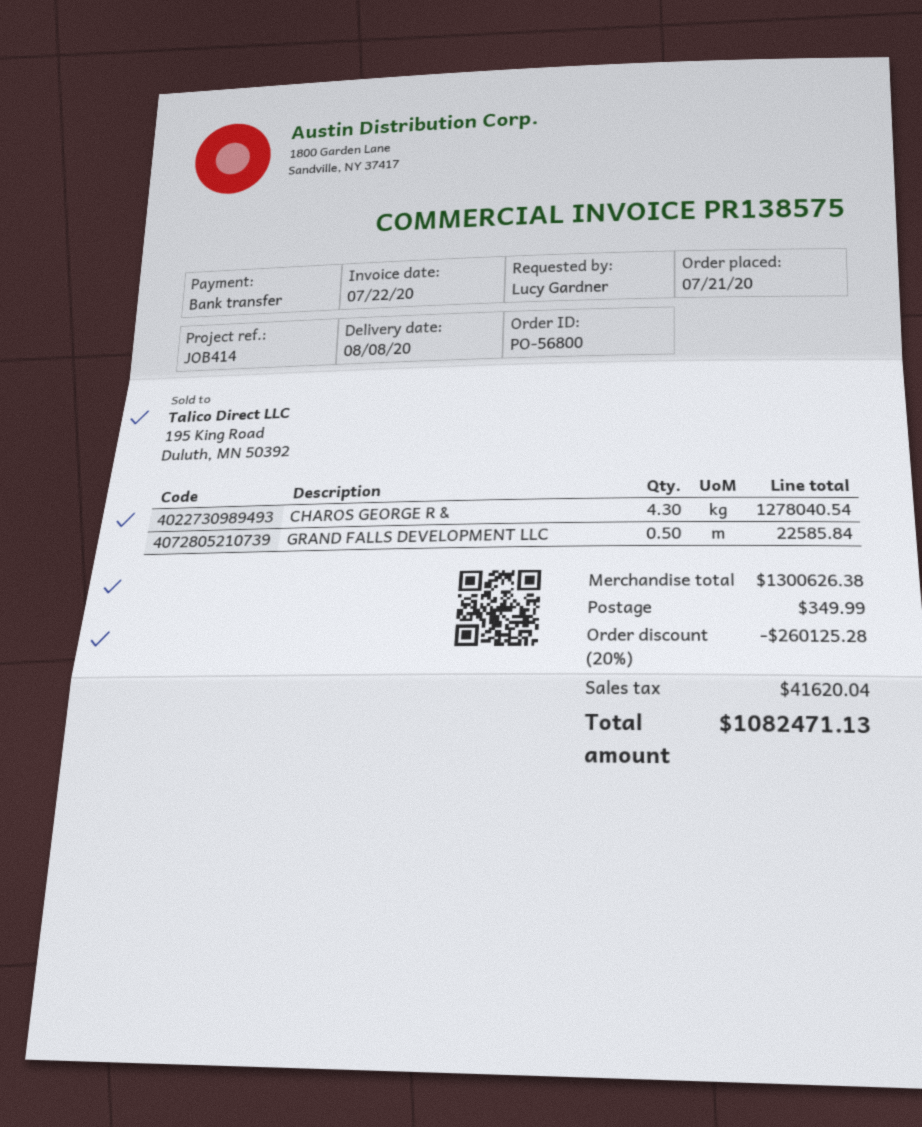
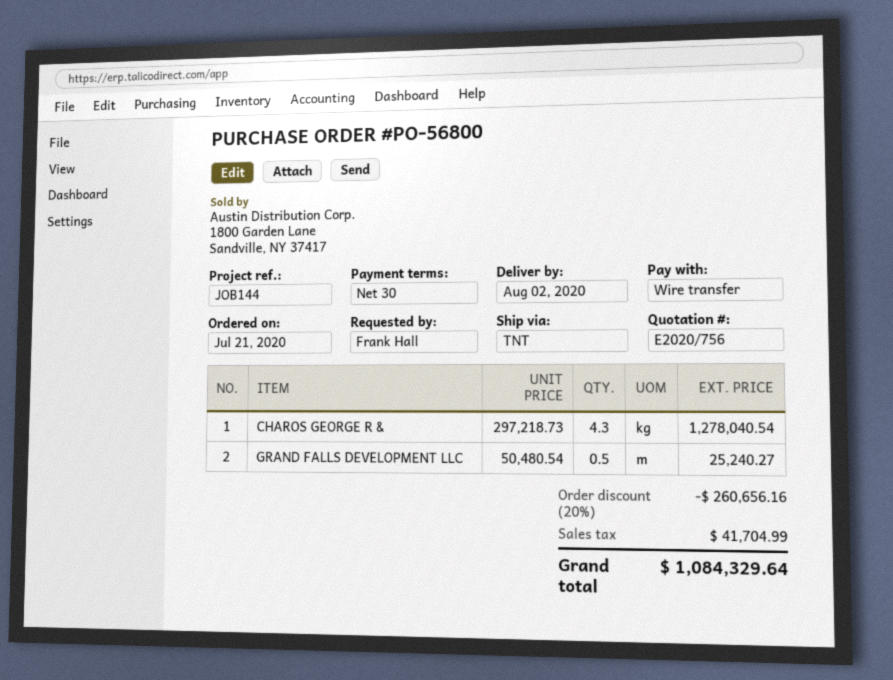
delivery date: 2020-08-08 -> 2020-08-02
reference: JOB414 -> JOB144
ordered by: Lucy Gardner -> Frank Hall
GRAND FALLS DEVELOPMENT LLC: 0.5 for 22585.84 -> 0.5 for 25240.27
discount: 20% = 260125.28 -> 20% = 260656.16
shipping: 349.99 -> none
tax: 41620.04 -> 41704.99
total: 1082471.13 -> 1084329.64

